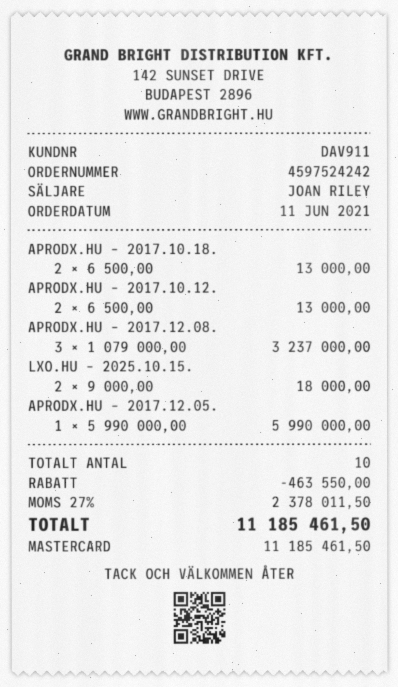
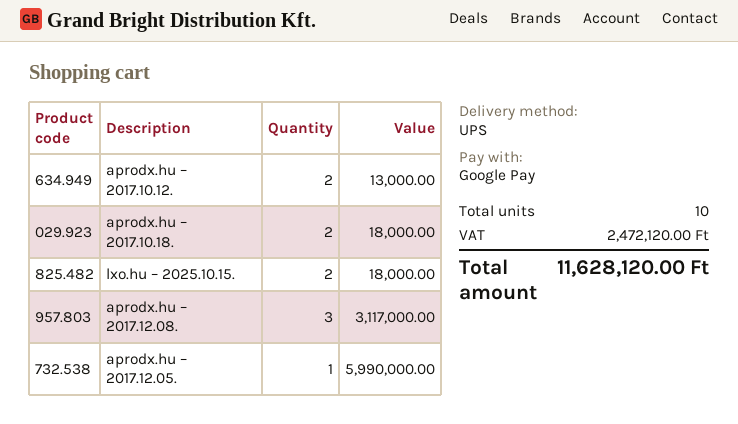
payment method: Mastercard -> Google Pay
APRODX.HU – 2017.10.18.: 2 for 13000.00 -> 2 for 18000.00
APRODX.HU – 2017.12.08.: 3 for 3237000.00 -> 3 for 3117000.00
discount: 463550.00 -> none
tax: 2378011.50 -> 2472120.00
total: 11185461.50 -> 11628120.00

